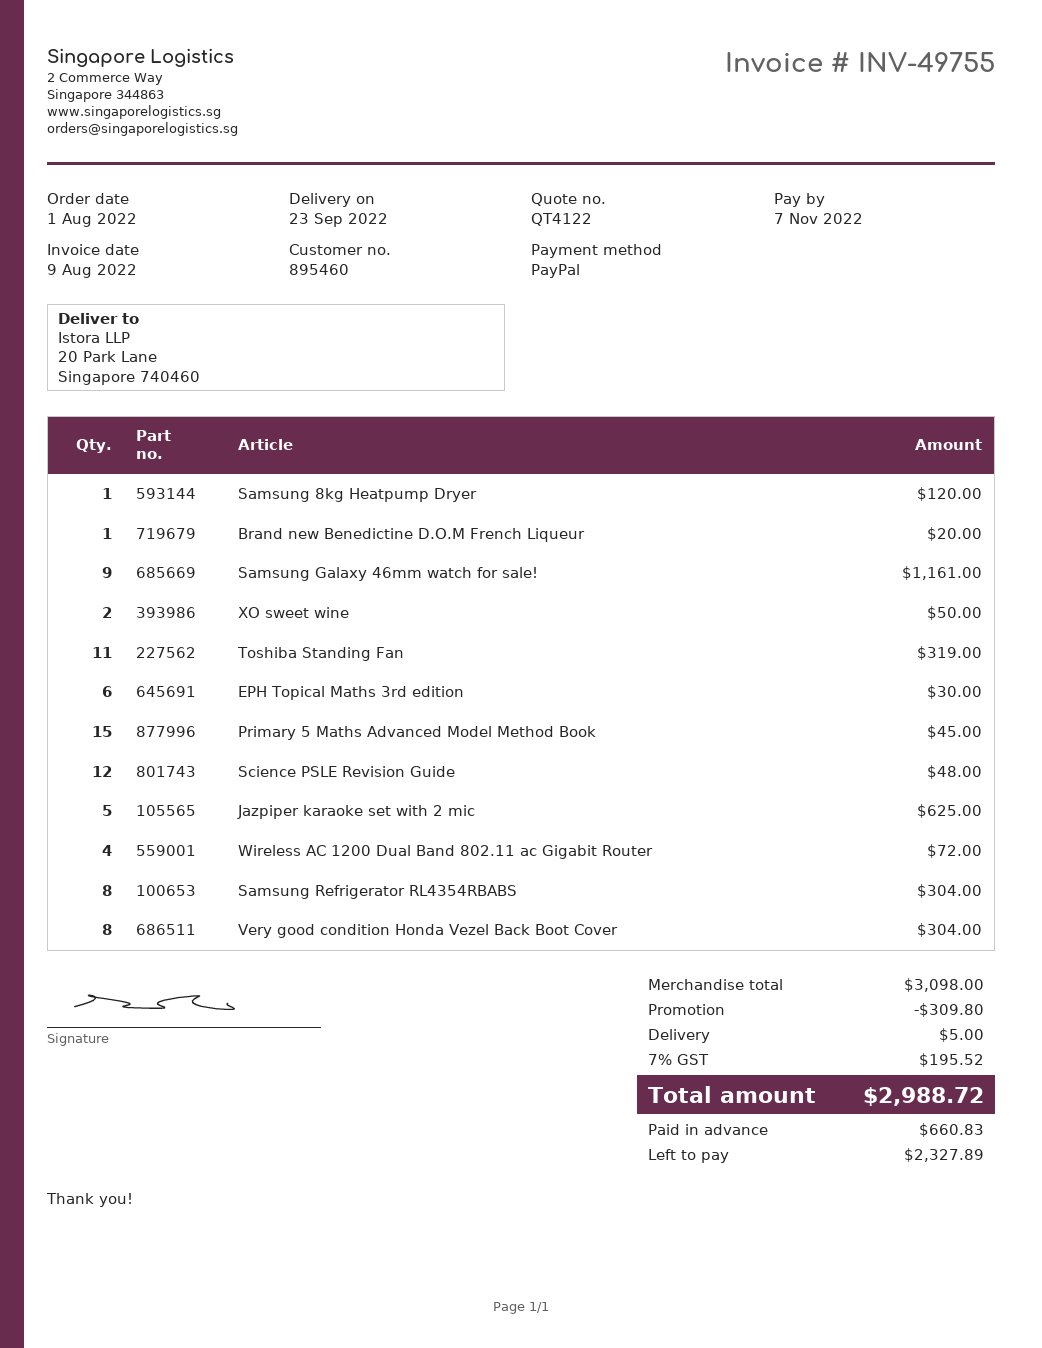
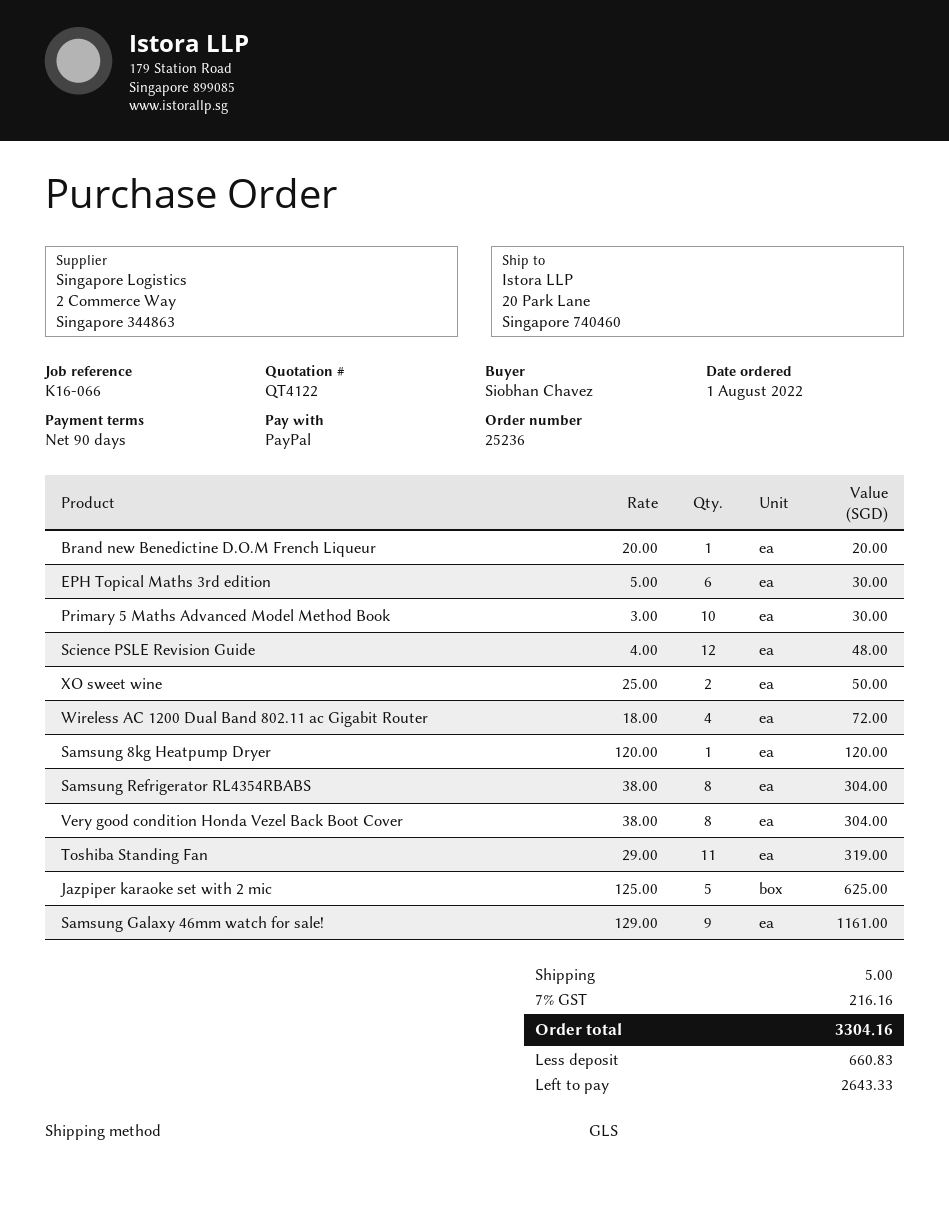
Primary 5 Maths Advanced Model Method Book: 15 for 45.00 -> 10 for 30.00
discount: 309.80 -> none
tax: 7% = 195.52 -> 7% = 216.16
total: 2988.72 -> 3304.16
balance: 2327.89 -> 2643.33

